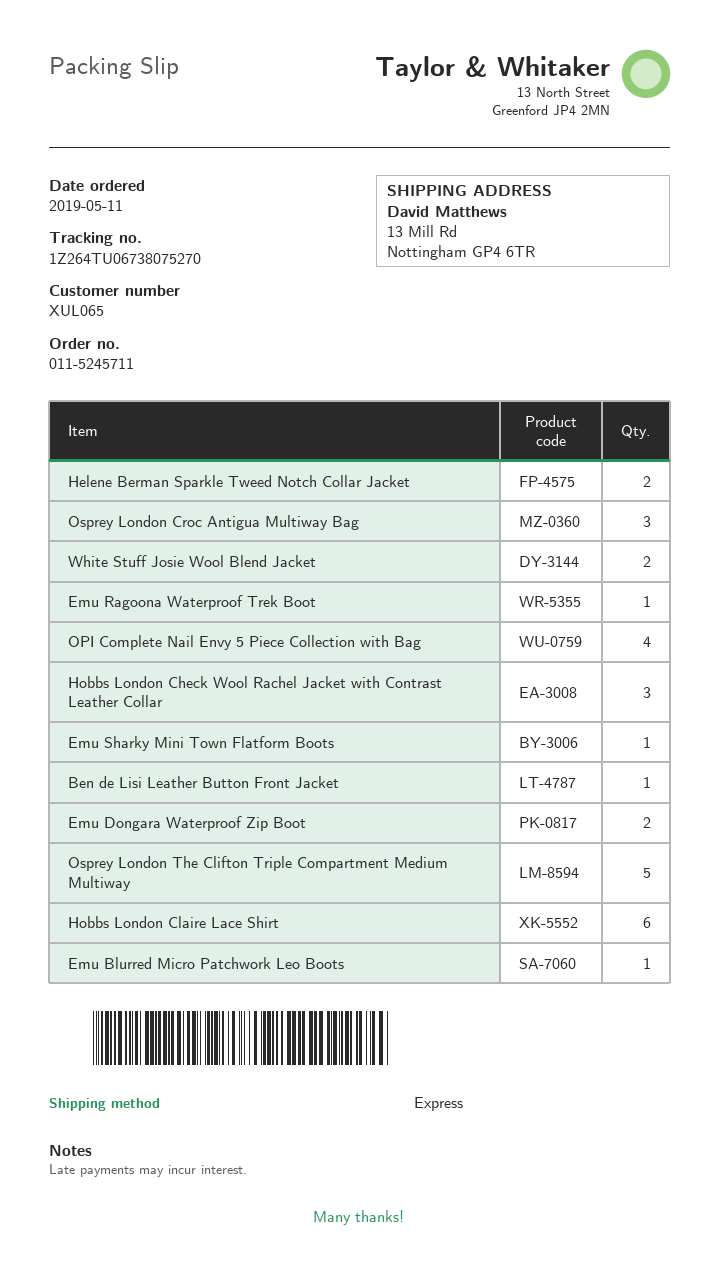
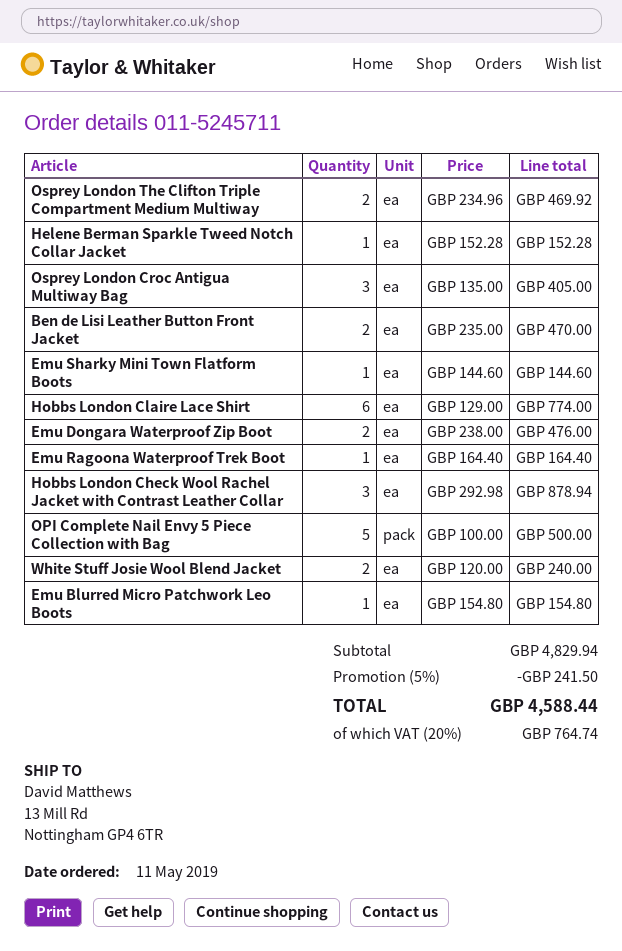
Helene Berman Sparkle Tweed Notch Collar Jacket: 2 -> 1
OPI Complete Nail Envy 5 Piece Collection with Bag: 4 -> 5
Ben de Lisi Leather Button Front Jacket: 1 -> 2
Osprey London The Clifton Triple Compartment Medium Multiway: 5 -> 2

